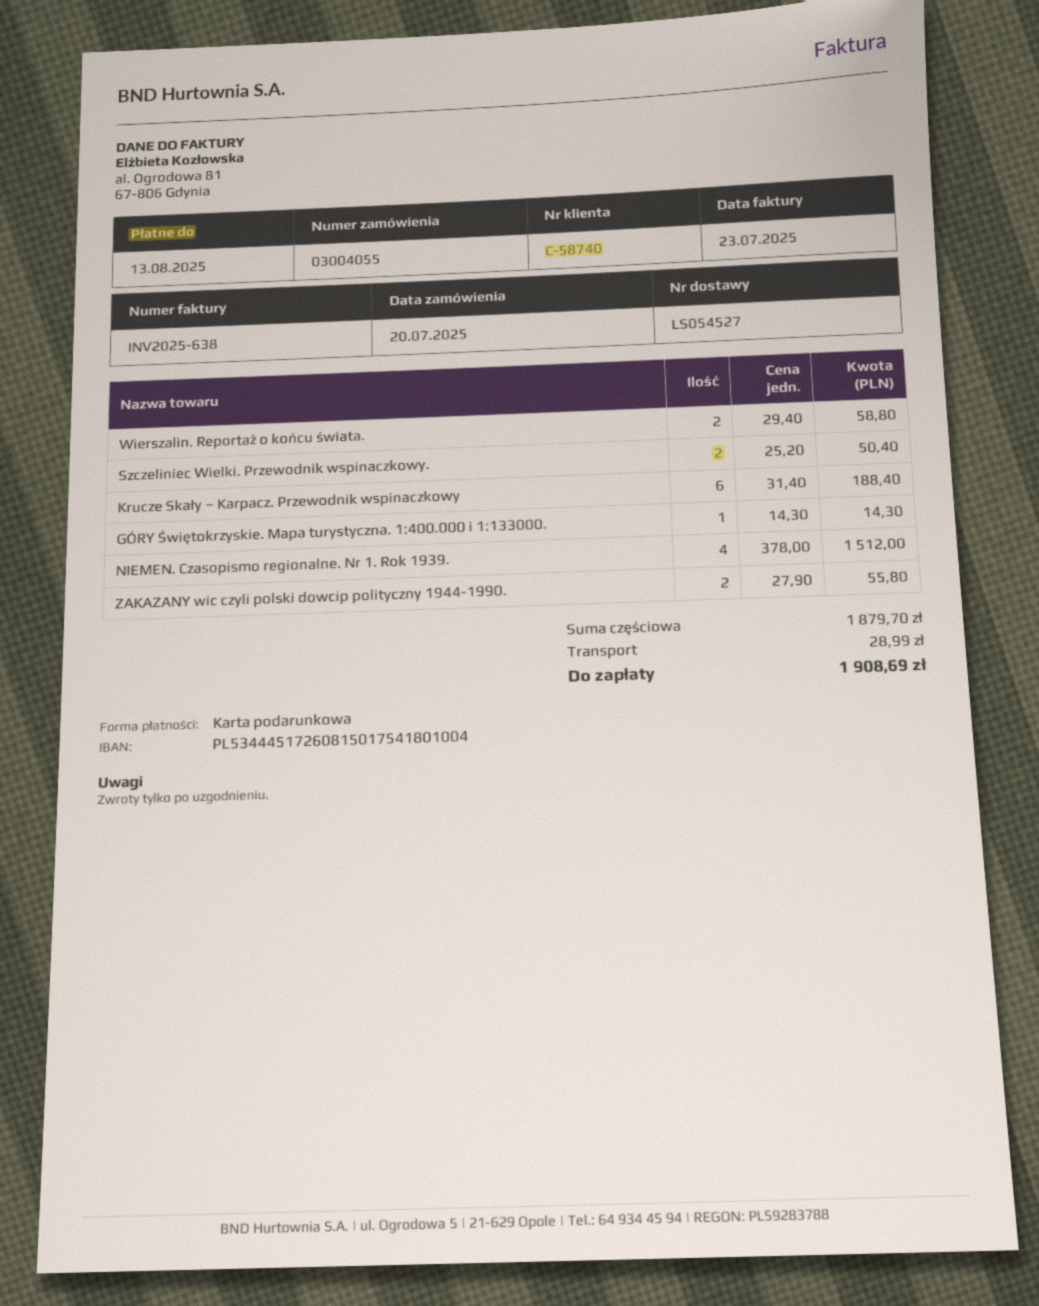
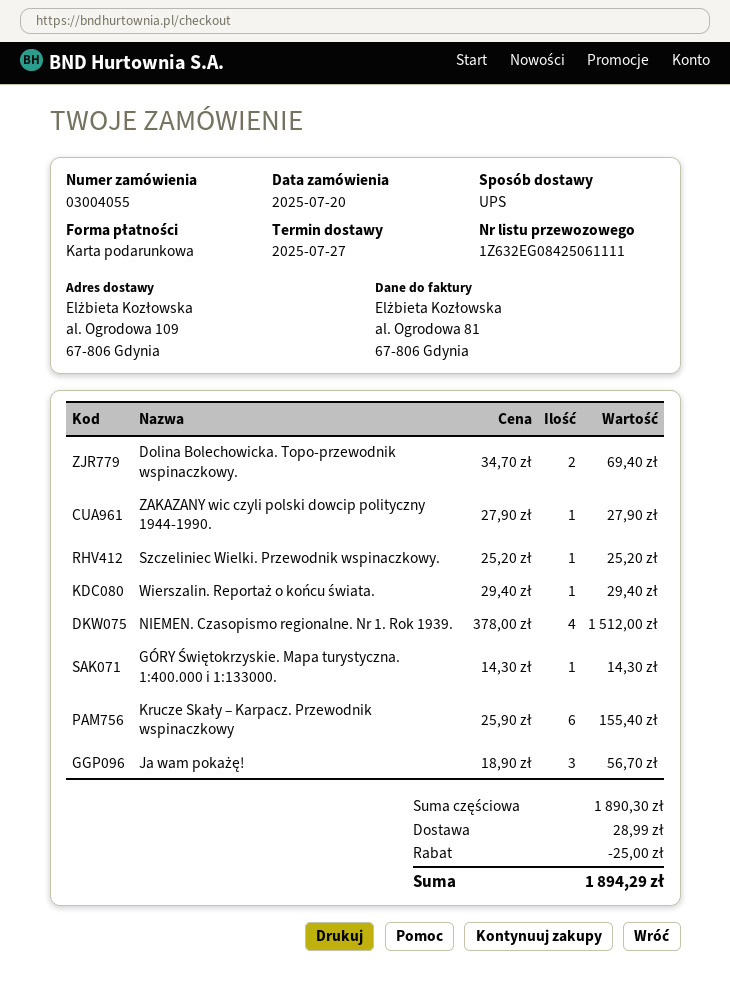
Wierszalin. Reportaż o końcu świata.: 2 x 29.40 = 58.80 -> 1 x 29.40 = 29.40
Szczeliniec Wielki. Przewodnik wspinaczkowy.: 2 x 25.20 = 50.40 -> 1 x 25.20 = 25.20
Krucze Skały – Karpacz. Przewodnik wspinaczkowy: 6 x 31.40 = 188.40 -> 6 x 25.90 = 155.40
ZAKAZANY wic czyli polski dowcip polityczny 1944-1990.: 2 x 27.90 = 55.80 -> 1 x 27.90 = 27.90
Dolina Bolechowicka. Topo-przewodnik wspinaczkowy.: none -> 2 x 34.70 = 69.40
Ja wam pokażę!: none -> 3 x 18.90 = 56.70
subtotal: 1879.70 -> 1890.30
discount: none -> 25.00
total: 1908.69 -> 1894.29

